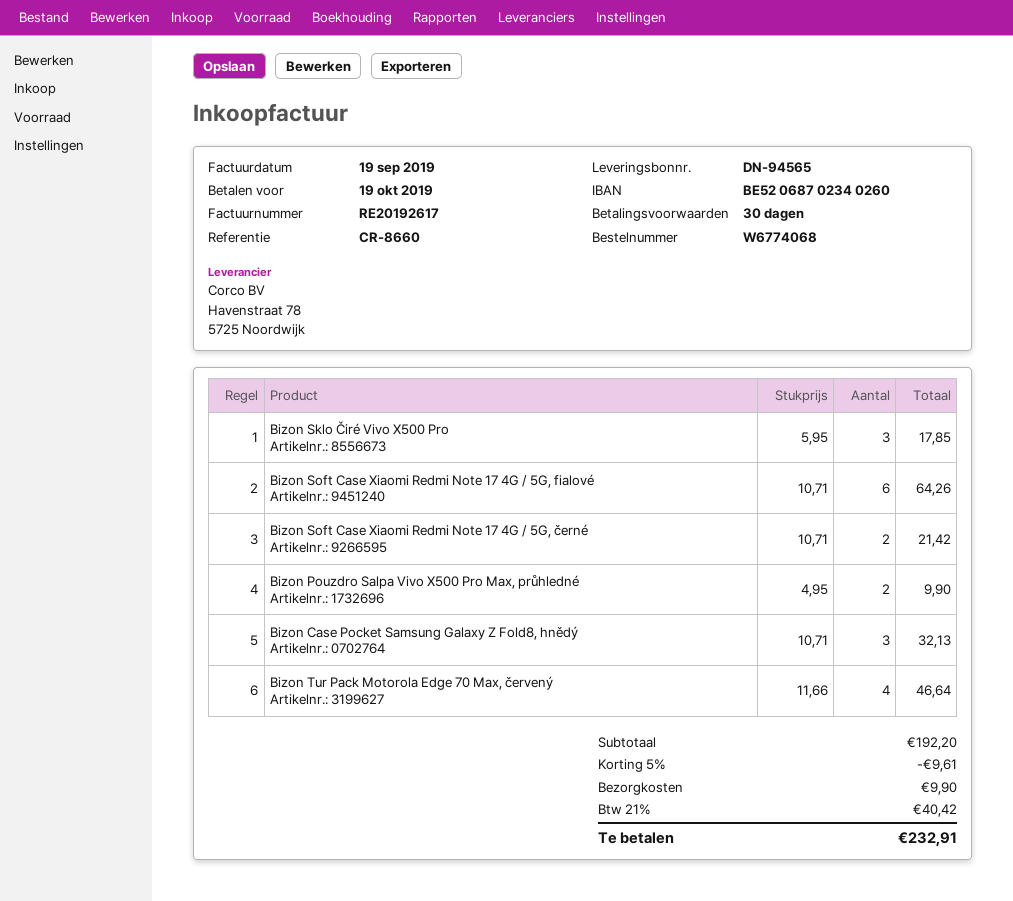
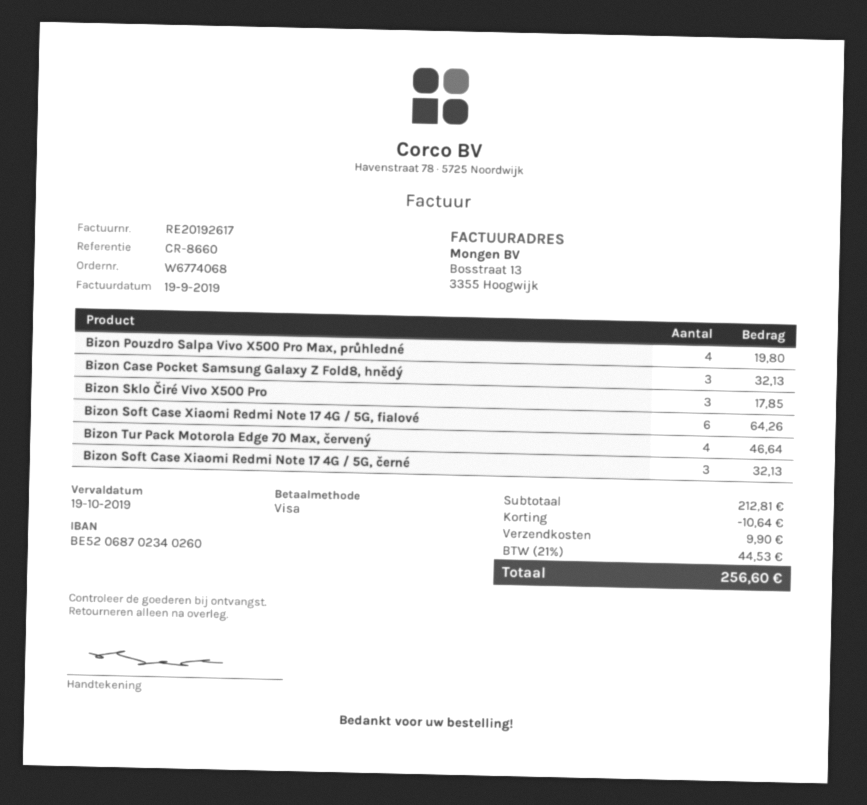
Bizon Soft Case Xiaomi Redmi Note 17 4G / 5G, černé: 2 for 21.42 -> 3 for 32.13
Bizon Pouzdro Salpa Vivo X500 Pro Max, průhledné: 2 for 9.90 -> 4 for 19.80
subtotal: 192.20 -> 212.81
discount: 9.61 -> 10.64
tax: 21% = 40.42 -> 21% = 44.53
total: 232.91 -> 256.60

